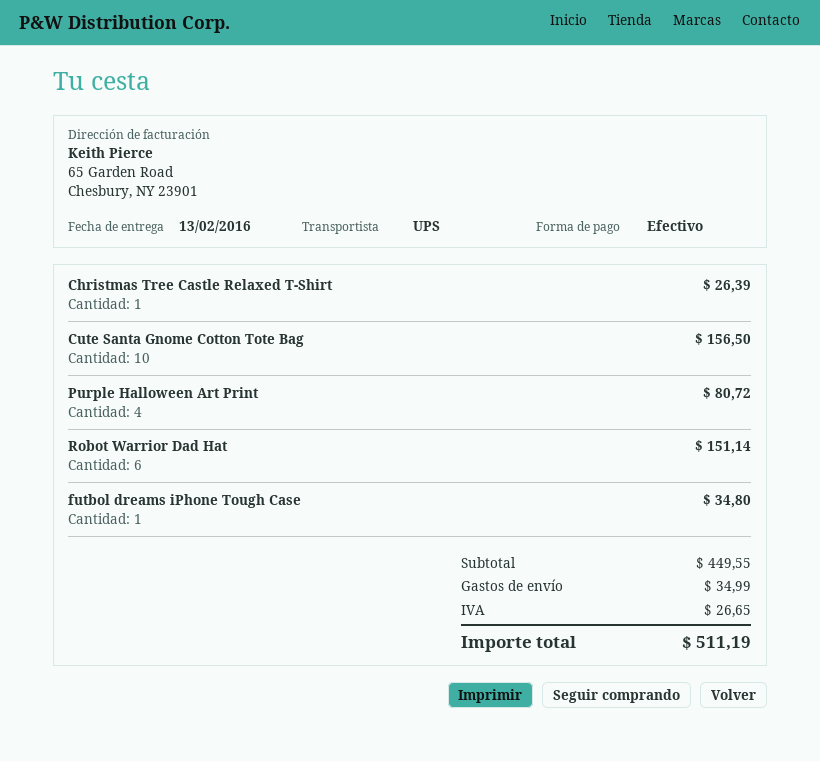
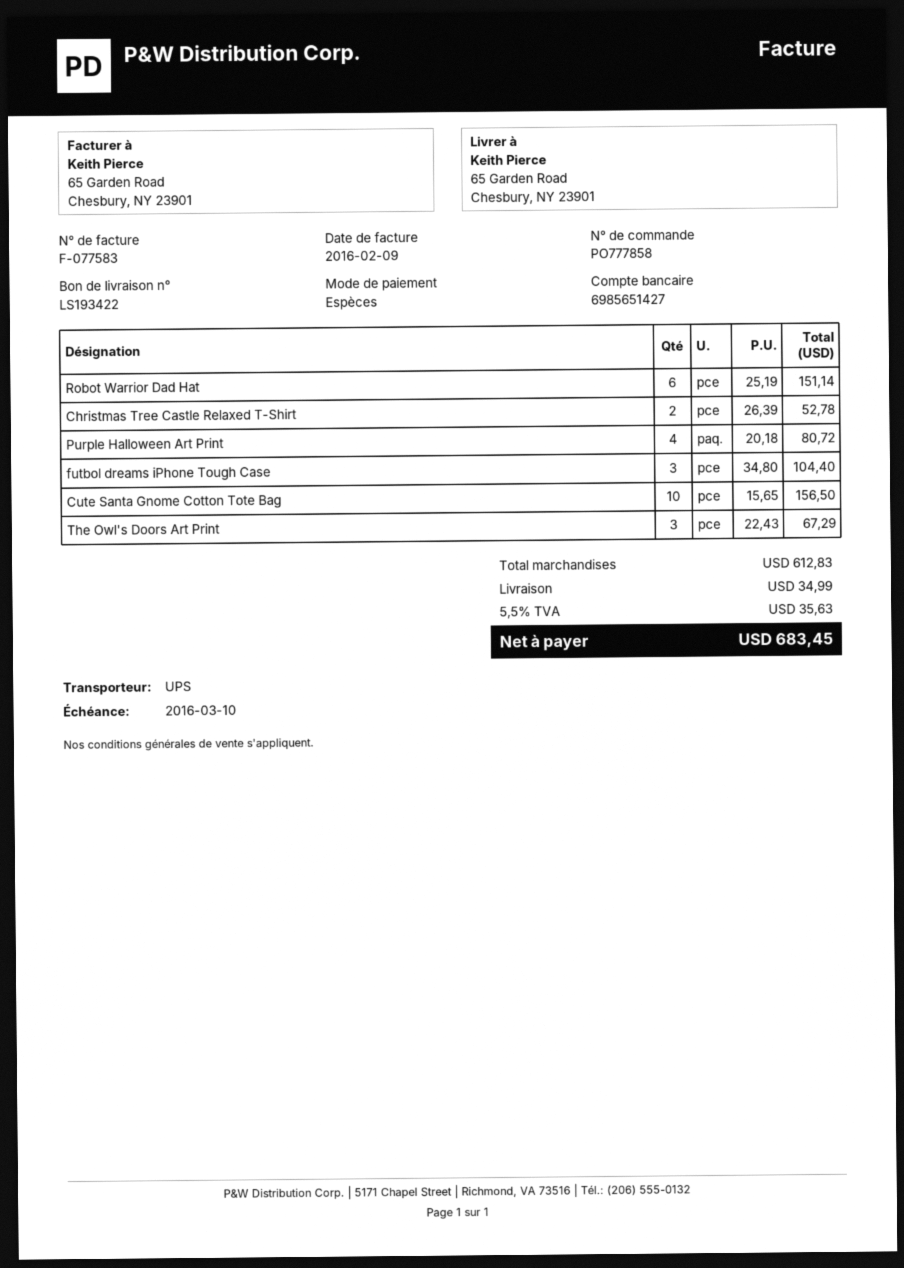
Christmas Tree Castle Relaxed T-Shirt: 1 for 26.39 -> 2 for 52.78
futbol dreams iPhone Tough Case: 1 for 34.80 -> 3 for 104.40
The Owl's Doors Art Print: none -> 3 for 67.29
subtotal: 449.55 -> 612.83
tax: 26.65 -> 35.63
total: 511.19 -> 683.45

